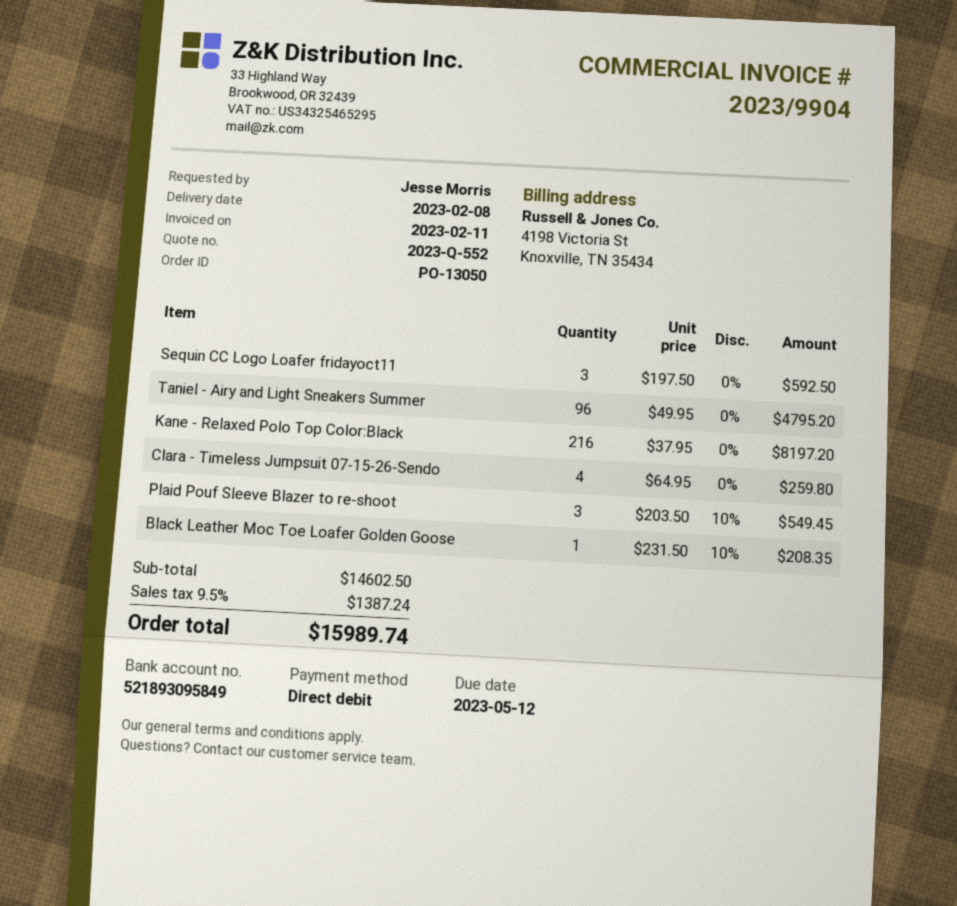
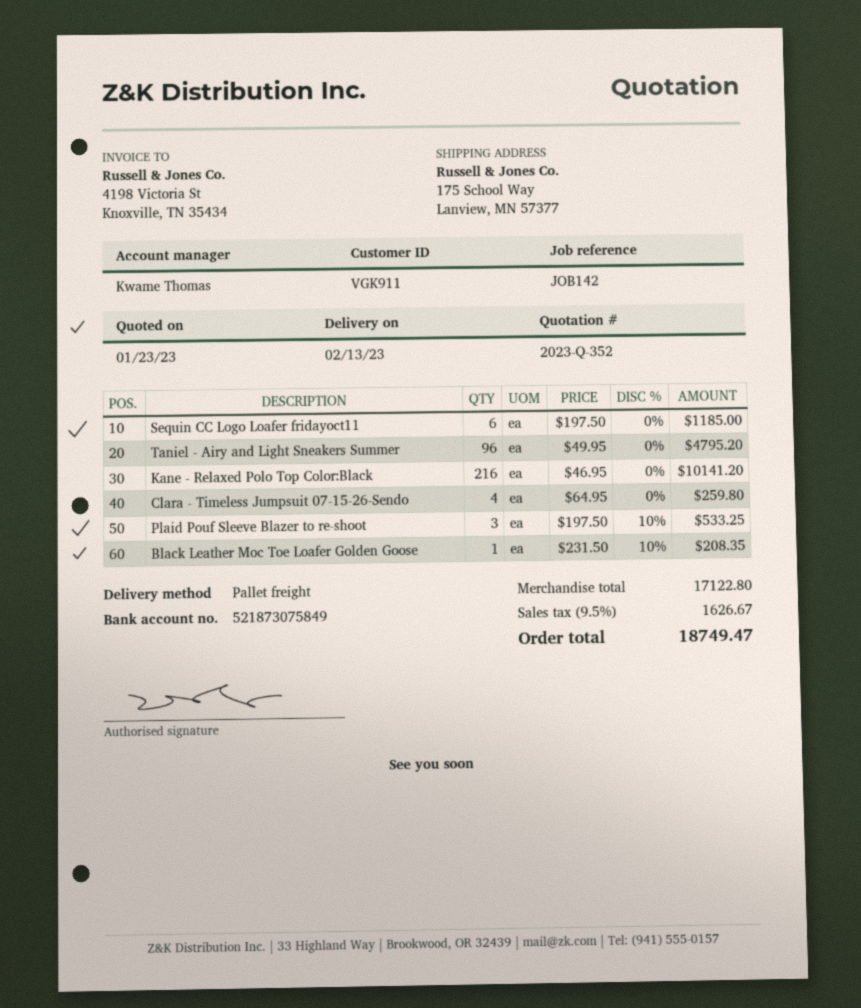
quote number: 2023-Q-552 -> 2023-Q-352
delivery date: 2023-02-08 -> 2023-02-13
bank account: 521893095849 -> 521873075849
Sequin CC Logo Loafer fridayoct11: 3 x 197.50 = 592.50 -> 6 x 197.50 = 1185.00
Kane - Relaxed Polo Top Color:Black: 216 x 37.95 = 8197.20 -> 216 x 46.95 = 10141.20
Plaid Pouf Sleeve Blazer to re-shoot: 3 x 203.50 - 10% = 549.45 -> 3 x 197.50 - 10% = 533.25
subtotal: 14602.50 -> 17122.80
tax: 9.5% = 1387.24 -> 9.5% = 1626.67
total: 15989.74 -> 18749.47

